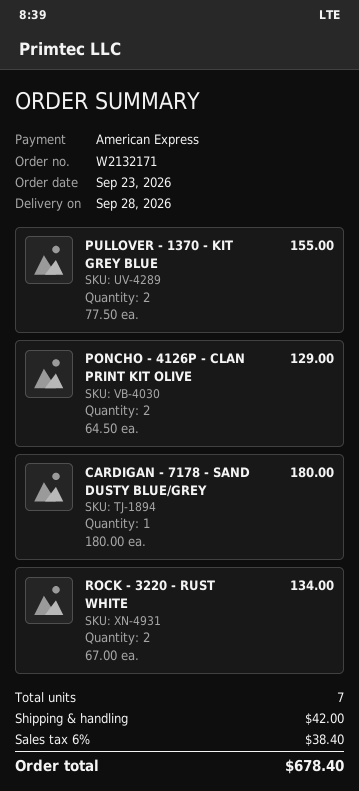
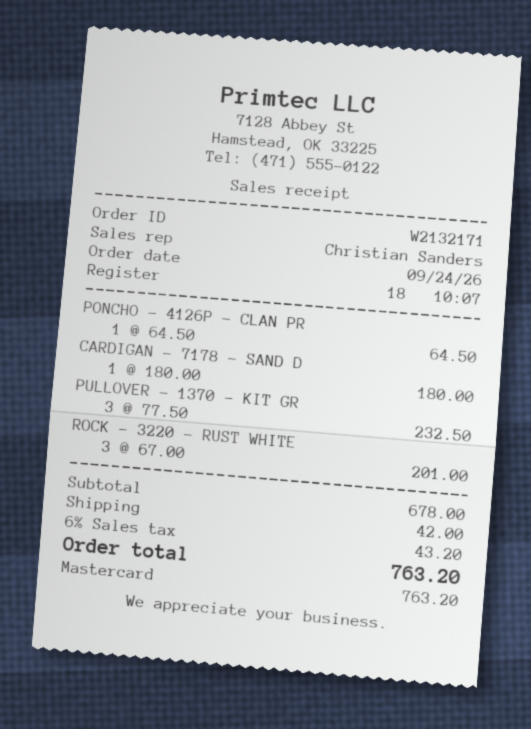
order date: 2026-09-23 -> 2026-09-24
payment method: American Express -> Mastercard
PULLOVER - 1370 - KIT GREY BLUE: 2 x 77.50 = 155.00 -> 3 x 77.50 = 232.50
PONCHO - 4126P - CLAN PRINT KIT OLIVE: 2 x 64.50 = 129.00 -> 1 x 64.50 = 64.50
ROCK - 3220 - RUST WHITE: 2 x 67.00 = 134.00 -> 3 x 67.00 = 201.00
tax: 6% = 38.40 -> 6% = 43.20
total: 678.40 -> 763.20

